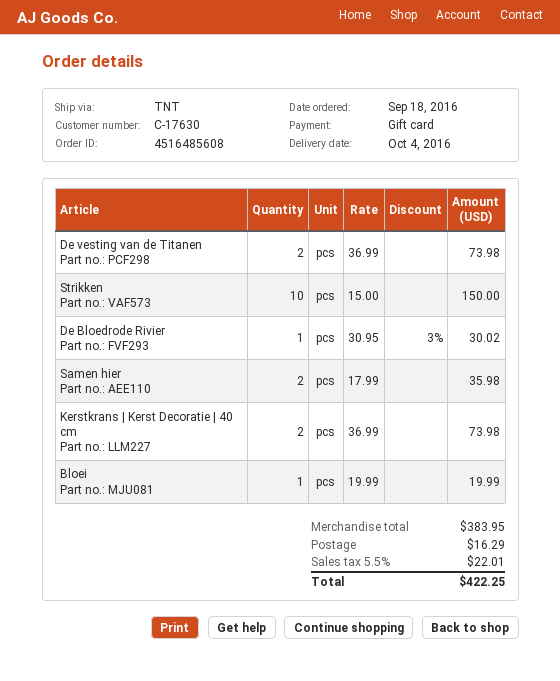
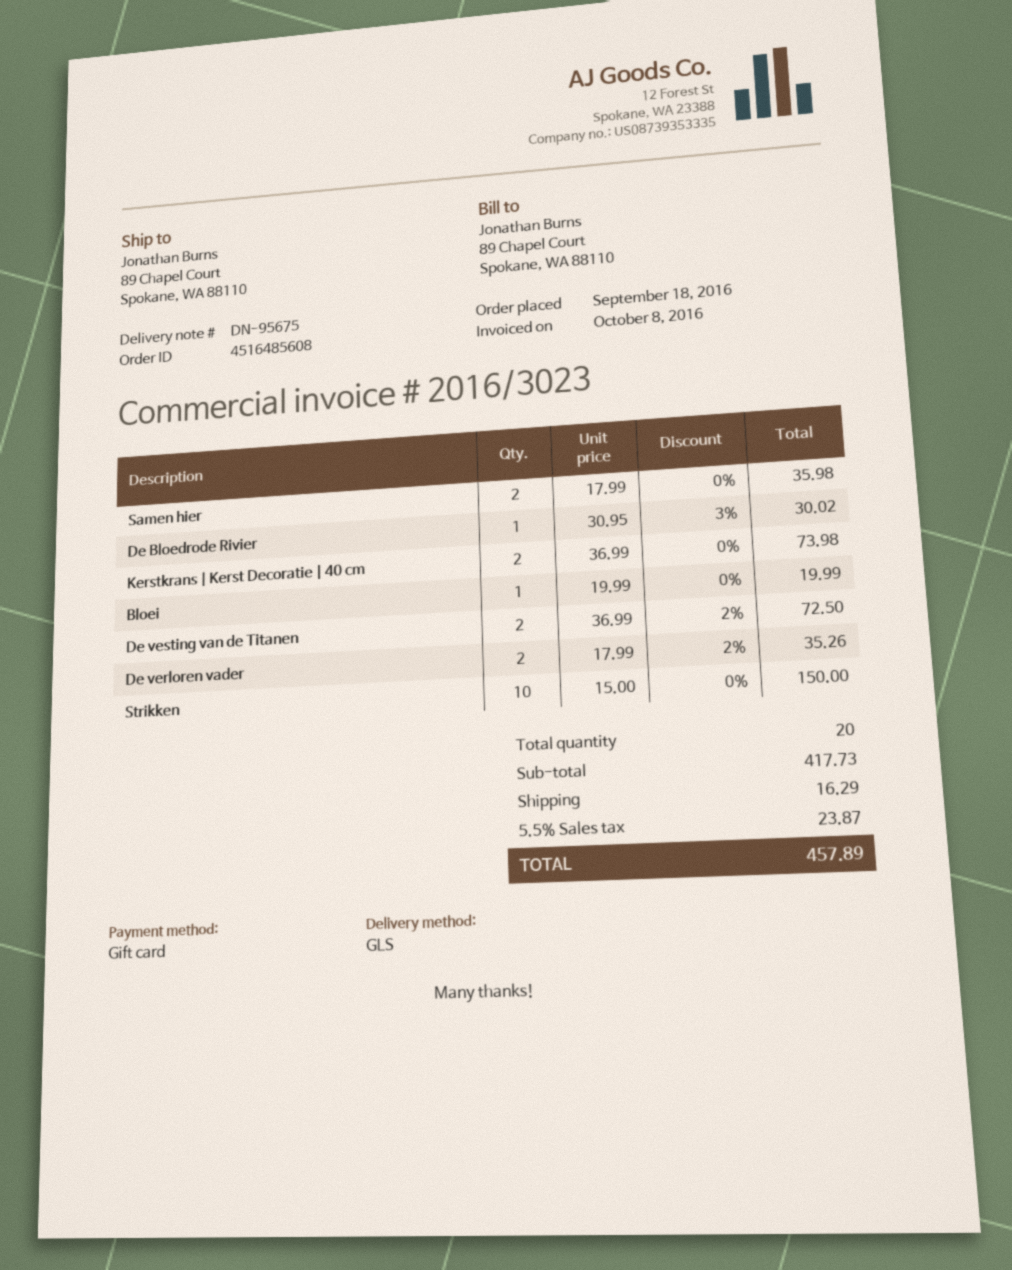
shipping method: TNT -> GLS
De vesting van de Titanen: 2 x 36.99 = 73.98 -> 2 x 36.99 - 2% = 72.50
De verloren vader: none -> 2 x 17.99 - 2% = 35.26
subtotal: 383.95 -> 417.73
tax: 5.5% = 22.01 -> 5.5% = 23.87
total: 422.25 -> 457.89

